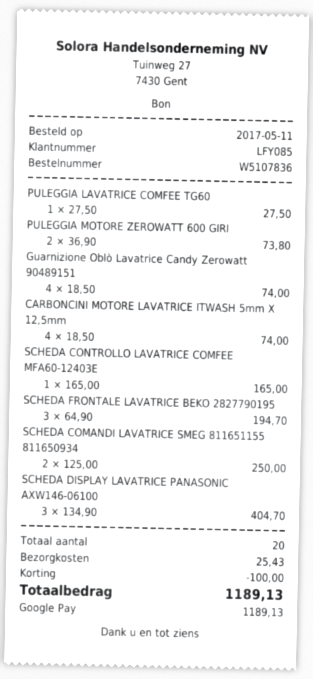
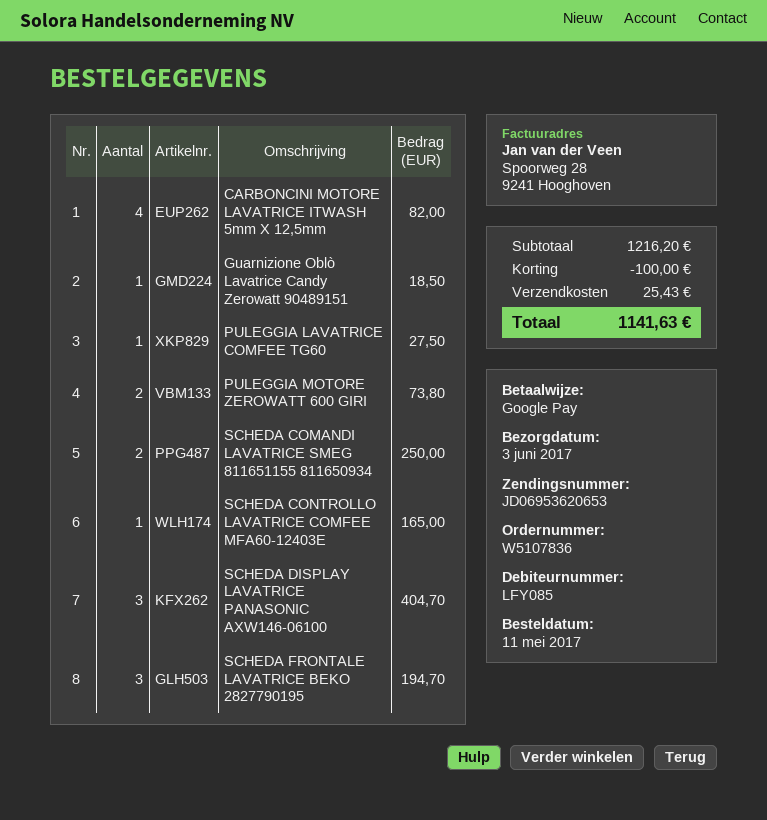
Guarnizione Oblò Lavatrice Candy Zerowatt 90489151: 4 for 74.00 -> 1 for 18.50
CARBONCINI MOTORE LAVATRICE ITWASH 5mm X 12,5mm: 4 for 74.00 -> 4 for 82.00
total: 1189.13 -> 1141.63

